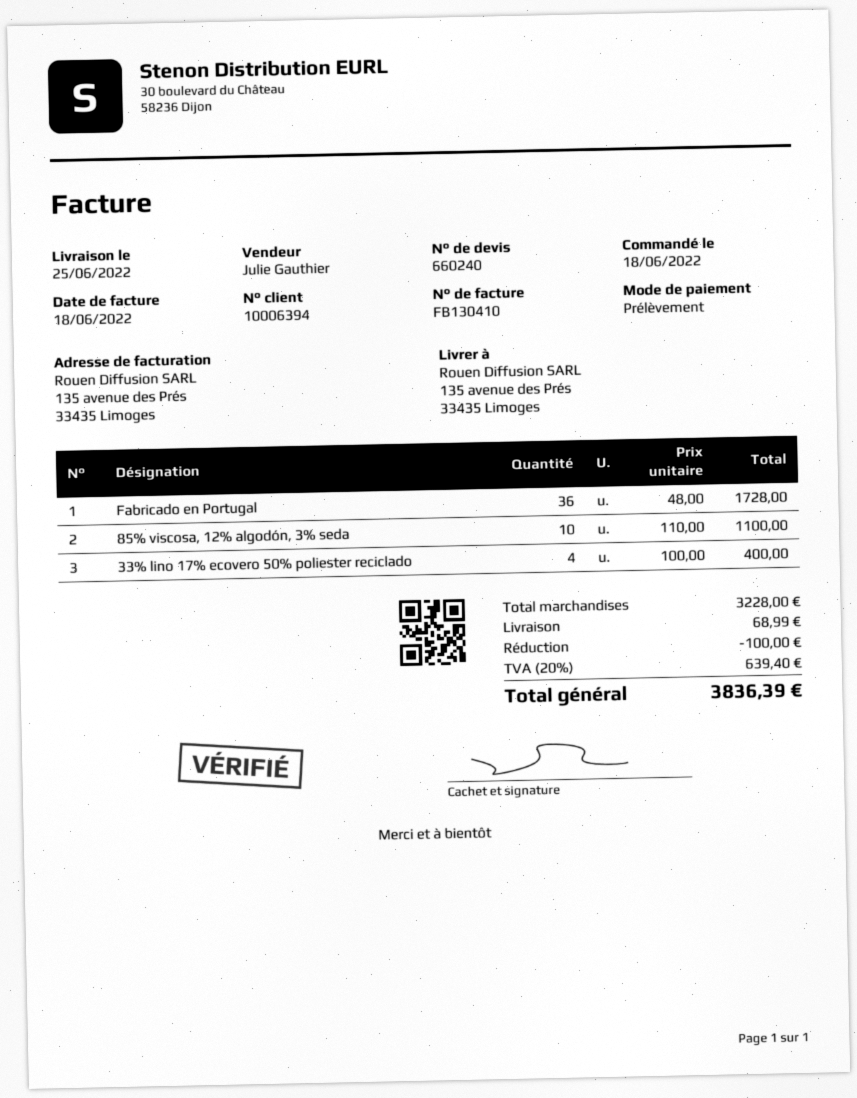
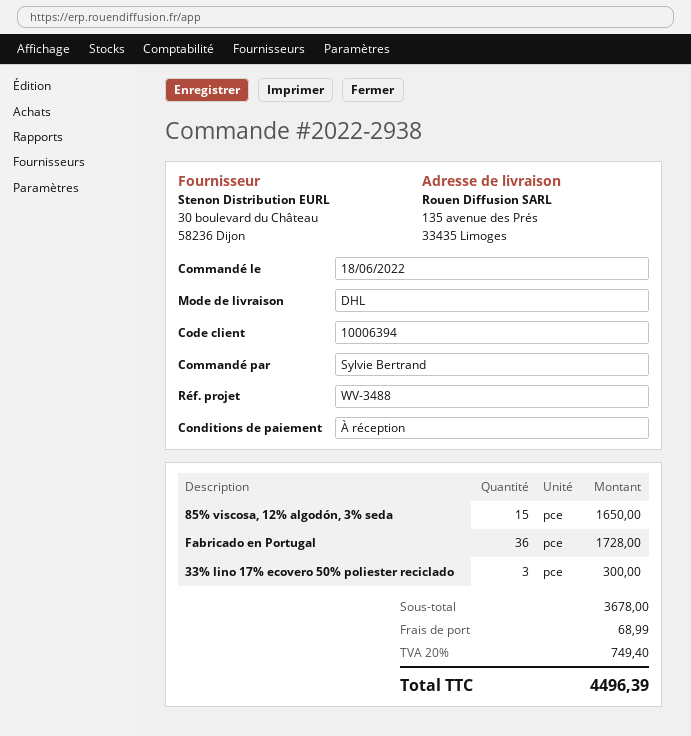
85% viscosa, 12% algodón, 3% seda: 10 for 1100.00 -> 15 for 1650.00
33% lino 17% ecovero 50% poliester reciclado: 4 for 400.00 -> 3 for 300.00
subtotal: 3228.00 -> 3678.00
discount: 100.00 -> none
tax: 20% = 639.40 -> 20% = 749.40
total: 3836.39 -> 4496.39

